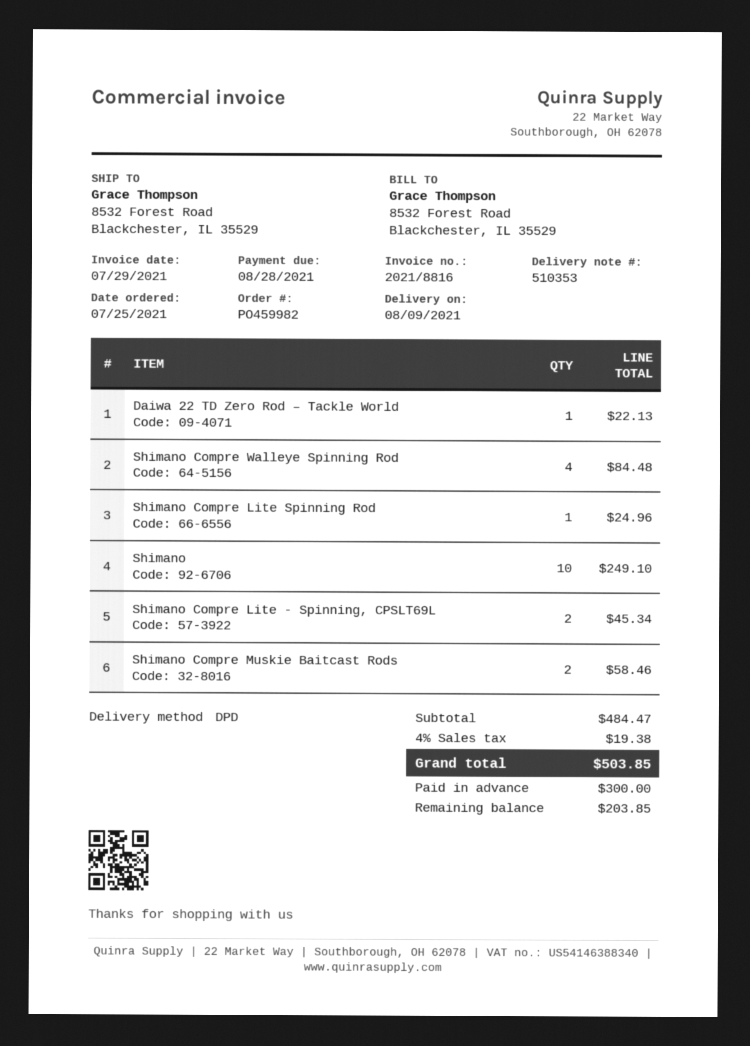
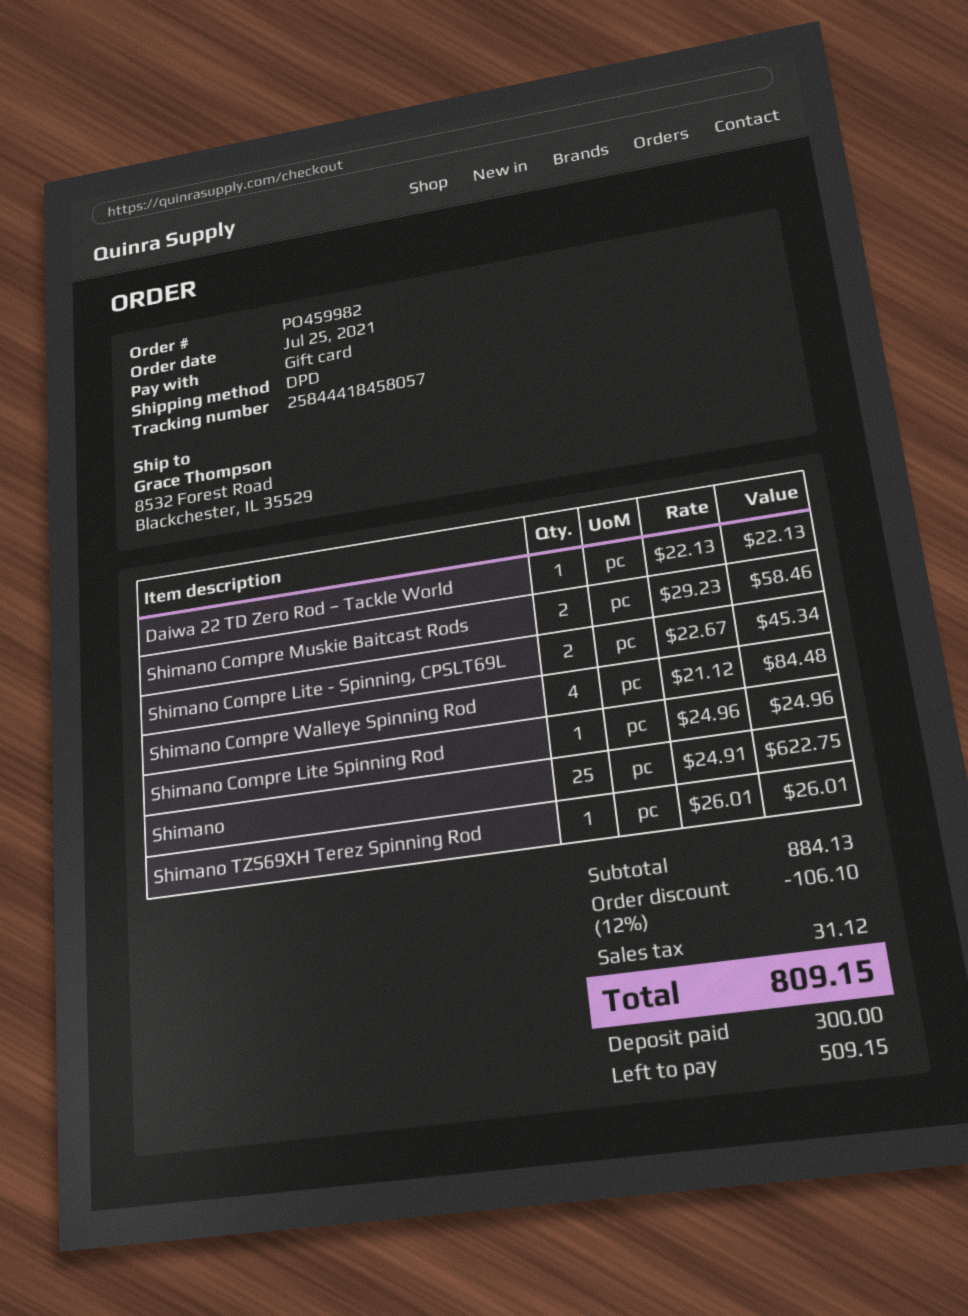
Shimano: 10 for 249.10 -> 25 for 622.75
Shimano TZS69XH Terez Spinning Rod: none -> 1 for 26.01
subtotal: 484.47 -> 884.13
discount: none -> 12% = 106.10
tax: 19.38 -> 31.12
total: 503.85 -> 809.15
balance: 203.85 -> 509.15

